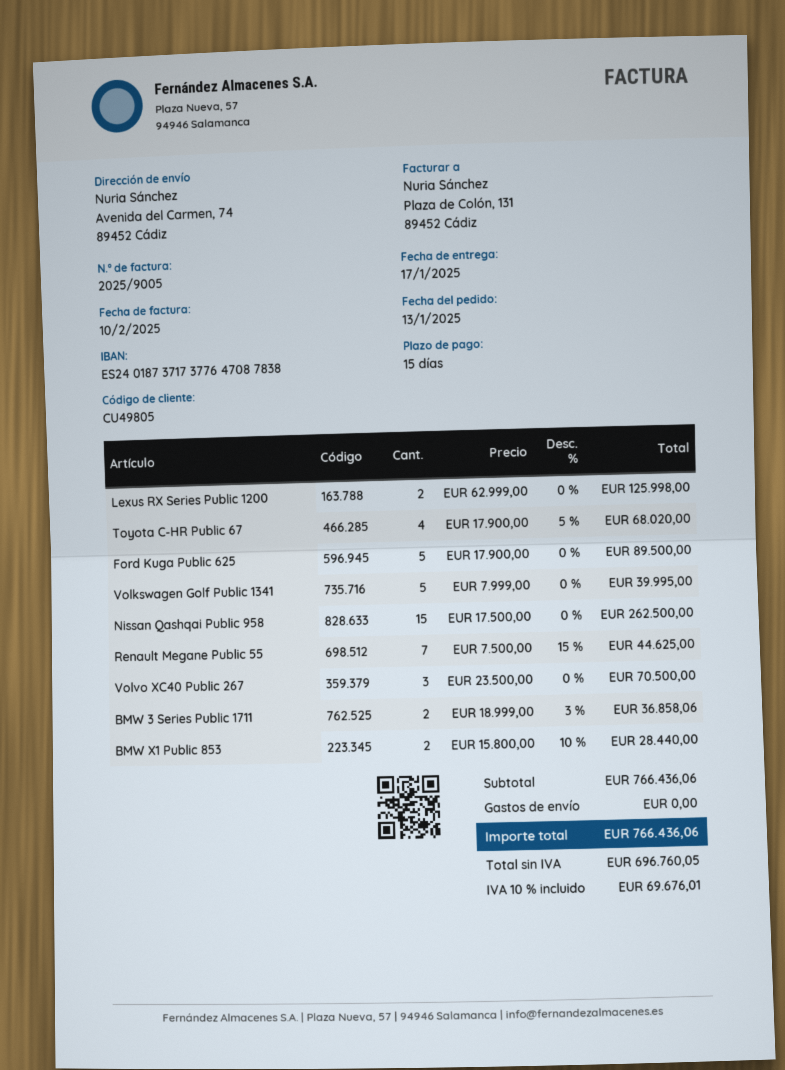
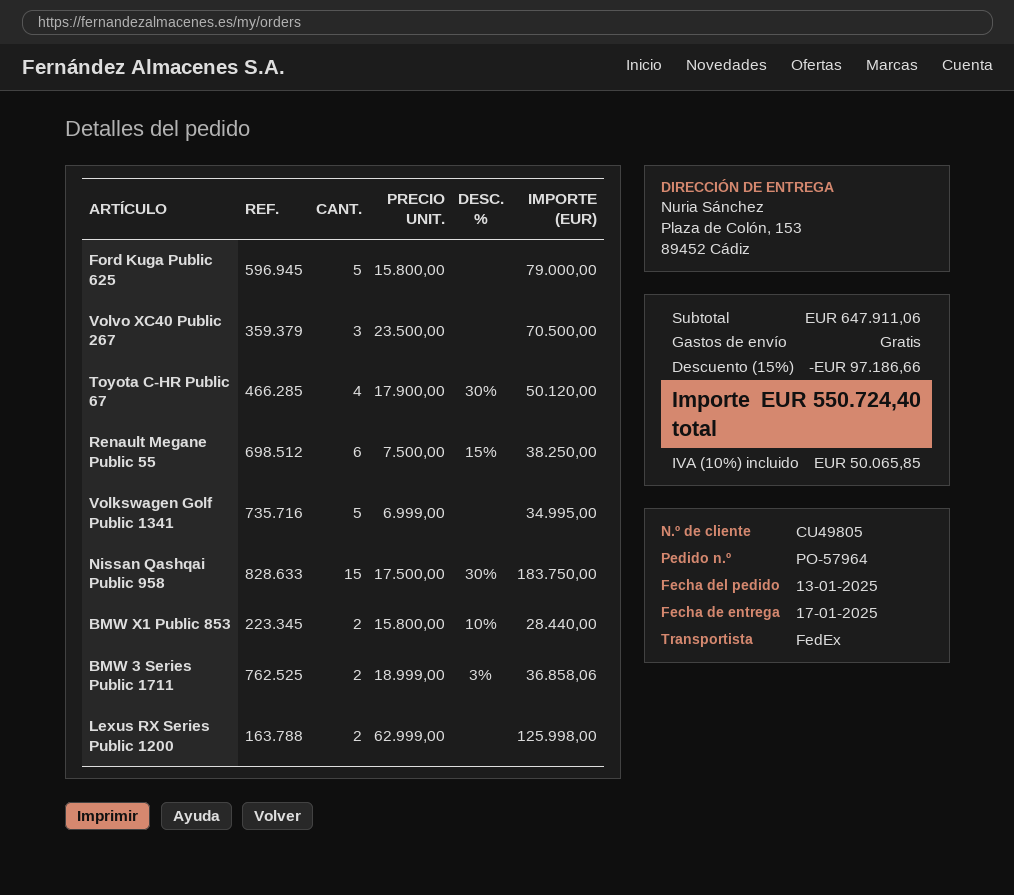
ship to: Avenida del Carmen, 74, 89452 Cádiz -> Plaza de Colón, 153, 89452 Cádiz
Toyota C-HR Public 67: 4 x 17900.00 - 5% = 68020.00 -> 4 x 17900.00 - 30% = 50120.00
Ford Kuga Public 625: 5 x 17900.00 = 89500.00 -> 5 x 15800.00 = 79000.00
Volkswagen Golf Public 1341: 5 x 7999.00 = 39995.00 -> 5 x 6999.00 = 34995.00
Nissan Qashqai Public 958: 15 x 17500.00 = 262500.00 -> 15 x 17500.00 - 30% = 183750.00
Renault Megane Public 55: 7 x 7500.00 - 15% = 44625.00 -> 6 x 7500.00 - 15% = 38250.00
subtotal: 766436.06 -> 647911.06
discount: none -> 15% = 97186.66
tax: 10% = 69676.01 -> 10% = 50065.85
total: 766436.06 -> 550724.40

